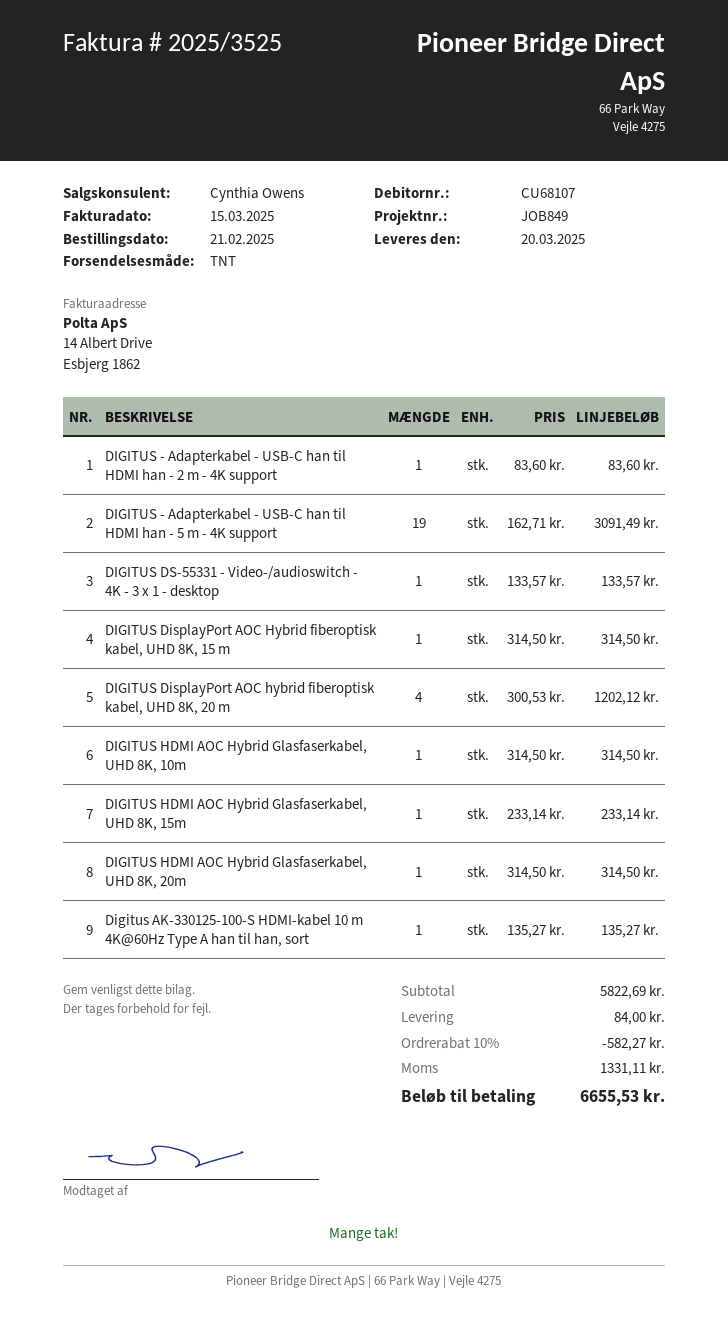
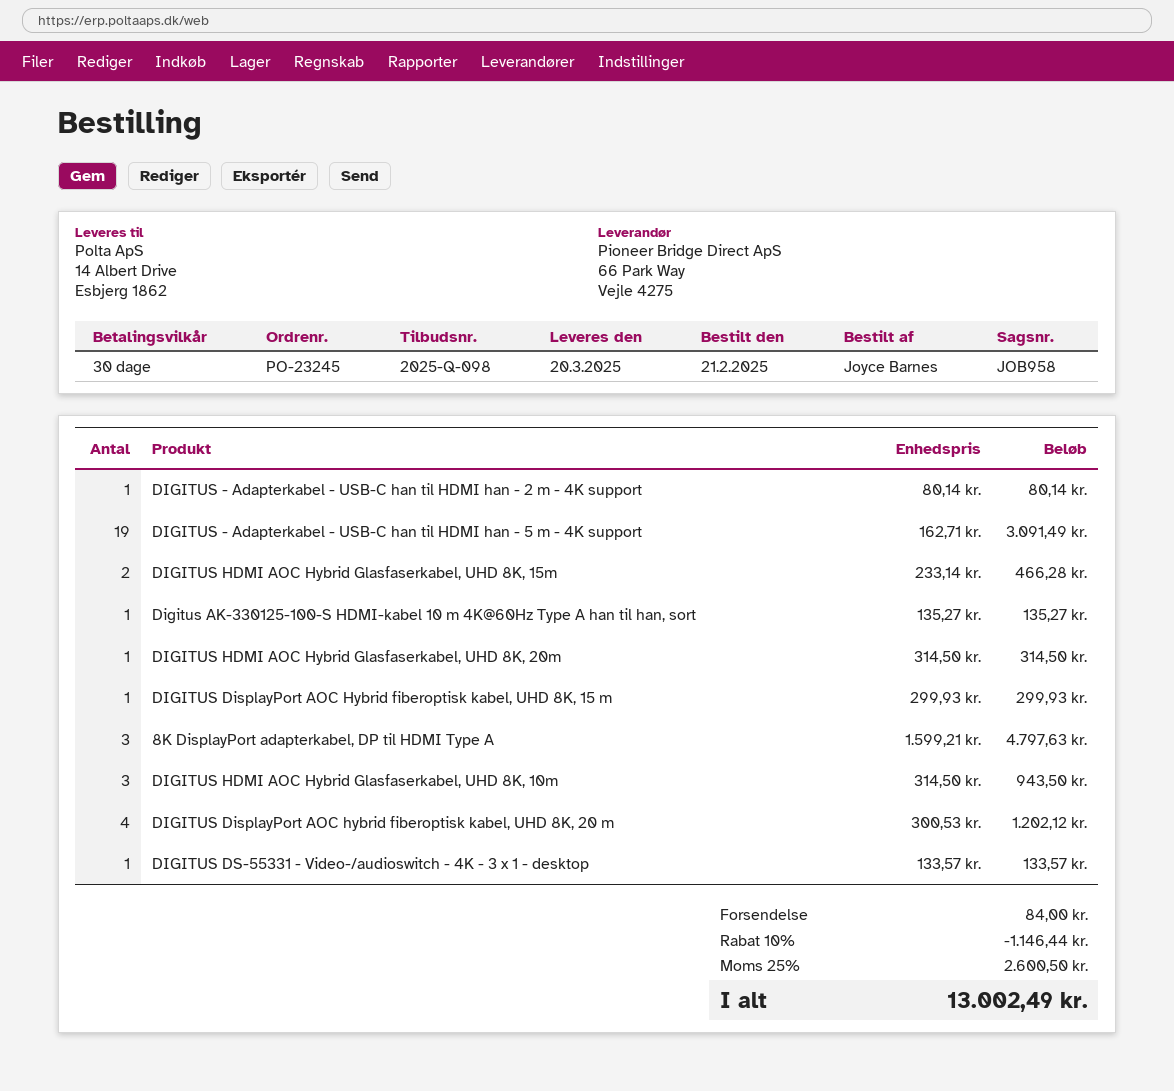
reference: JOB849 -> JOB958
DIGITUS - Adapterkabel - USB-C han til HDMI han - 2 m - 4K support: 1 x 83.60 = 83.60 -> 1 x 80.14 = 80.14
DIGITUS DisplayPort AOC Hybrid fiberoptisk kabel, UHD 8K, 15 m: 1 x 314.50 = 314.50 -> 1 x 299.93 = 299.93
DIGITUS HDMI AOC Hybrid Glasfaserkabel, UHD 8K, 10m: 1 x 314.50 = 314.50 -> 3 x 314.50 = 943.50
DIGITUS HDMI AOC Hybrid Glasfaserkabel, UHD 8K, 15m: 1 x 233.14 = 233.14 -> 2 x 233.14 = 466.28
8K DisplayPort adapterkabel, DP til HDMI Type A: none -> 3 x 1599.21 = 4797.63
discount: 10% = 582.27 -> 10% = 1146.44
tax: 1331.11 -> 2600.50
total: 6655.53 -> 13002.49

